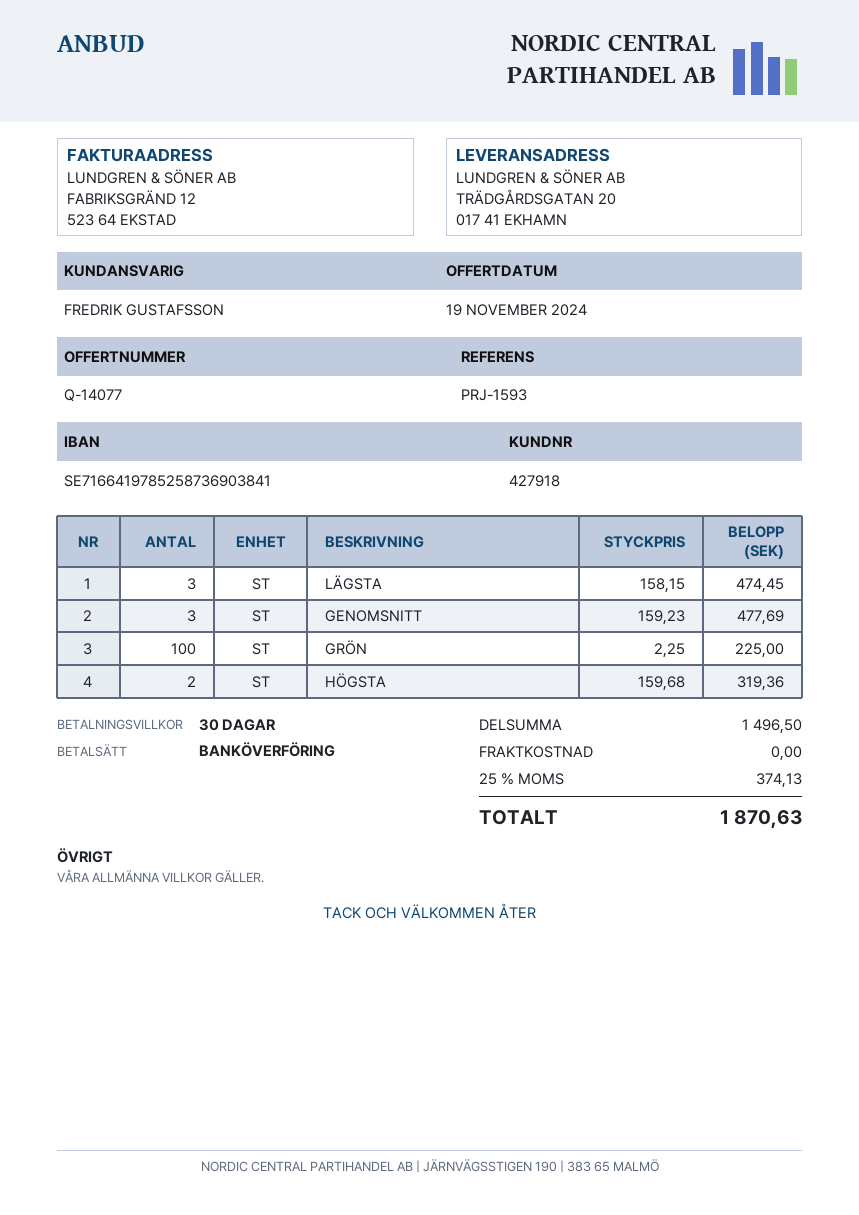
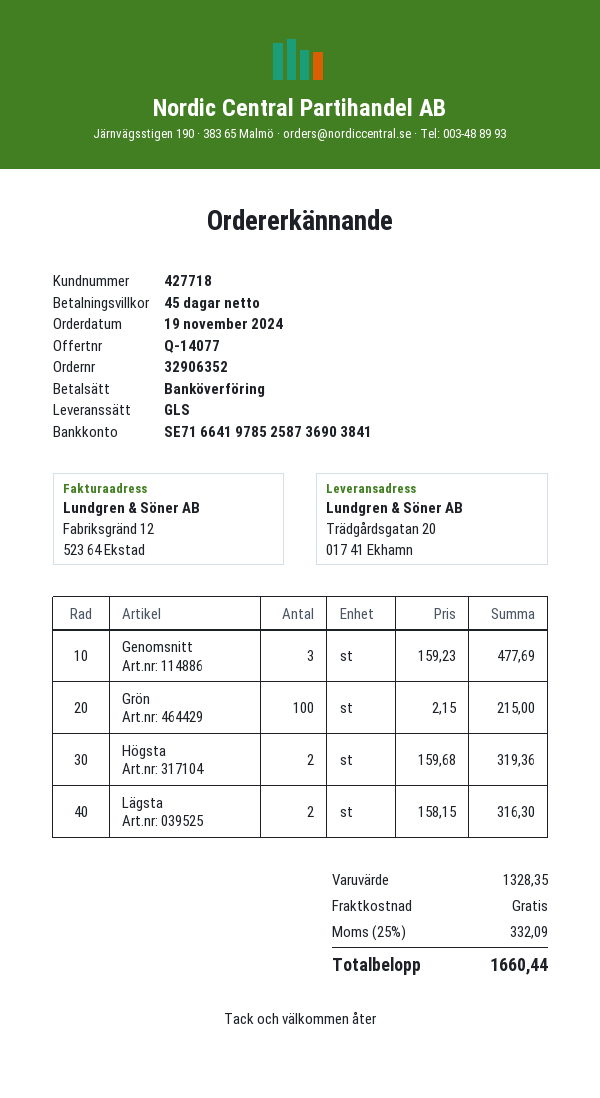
payment terms: 30 days -> 45 days
customer number: 427918 -> 427718
LÄGSTA: 3 x 158.15 = 474.45 -> 2 x 158.15 = 316.30
GRÖN: 100 x 2.25 = 225.00 -> 100 x 2.15 = 215.00
subtotal: 1496.50 -> 1328.35
tax: 25% = 374.13 -> 25% = 332.09
total: 1870.63 -> 1660.44

